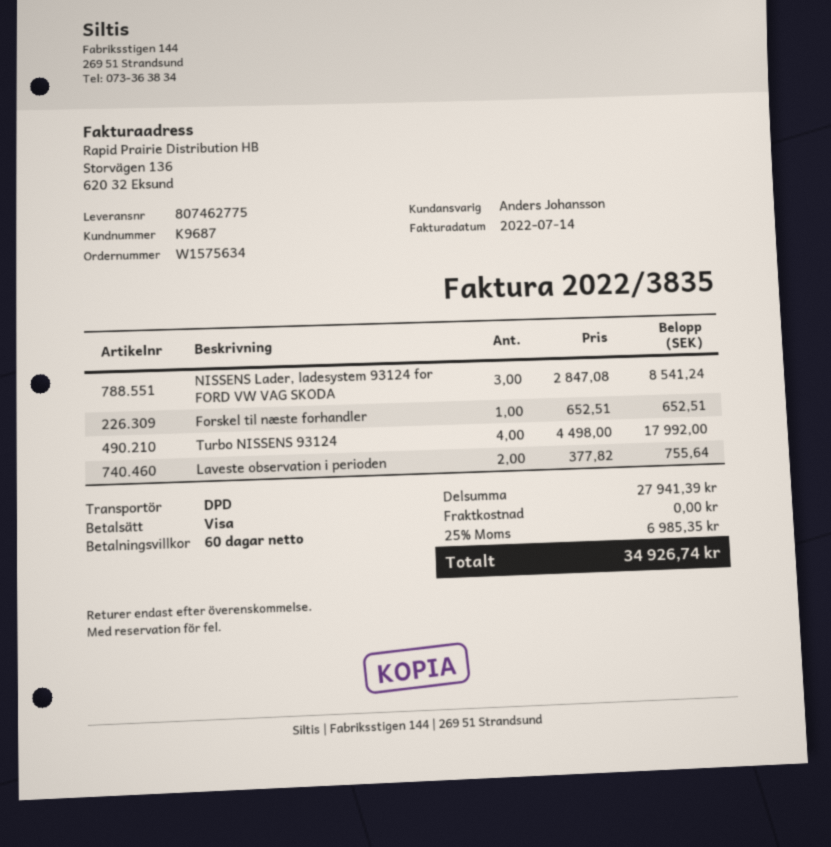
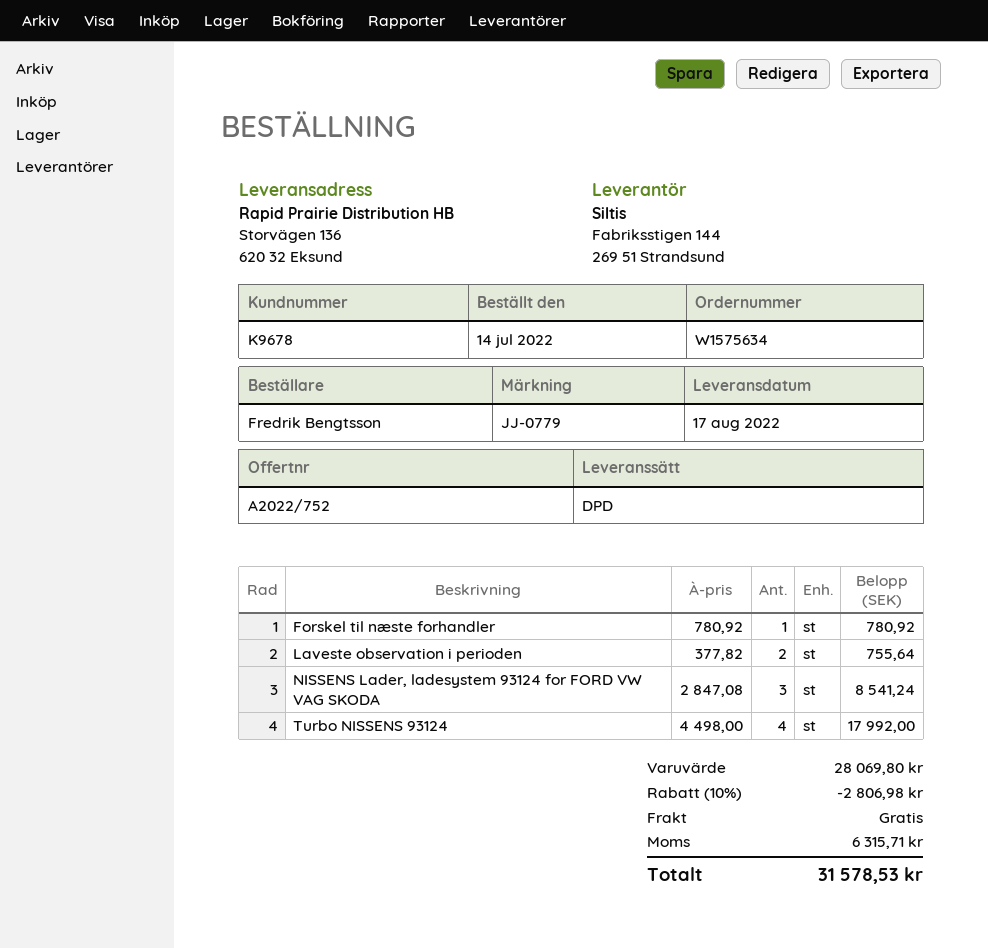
customer number: K9687 -> K9678
Forskel til næste forhandler: 1 x 652.51 = 652.51 -> 1 x 780.92 = 780.92
subtotal: 27941.39 -> 28069.80
discount: none -> 10% = 2806.98
tax: 6985.35 -> 6315.71
total: 34926.74 -> 31578.53

